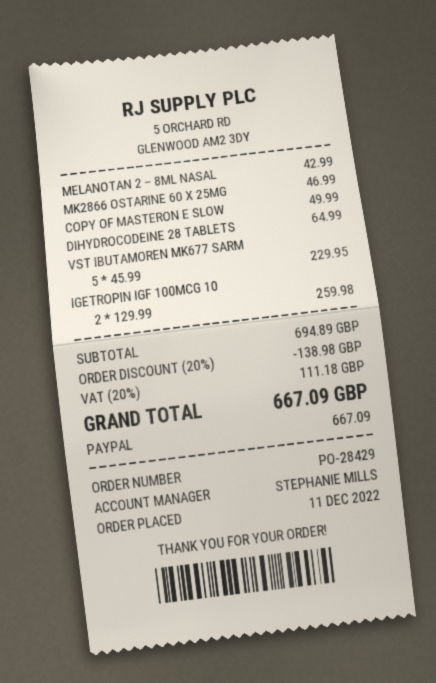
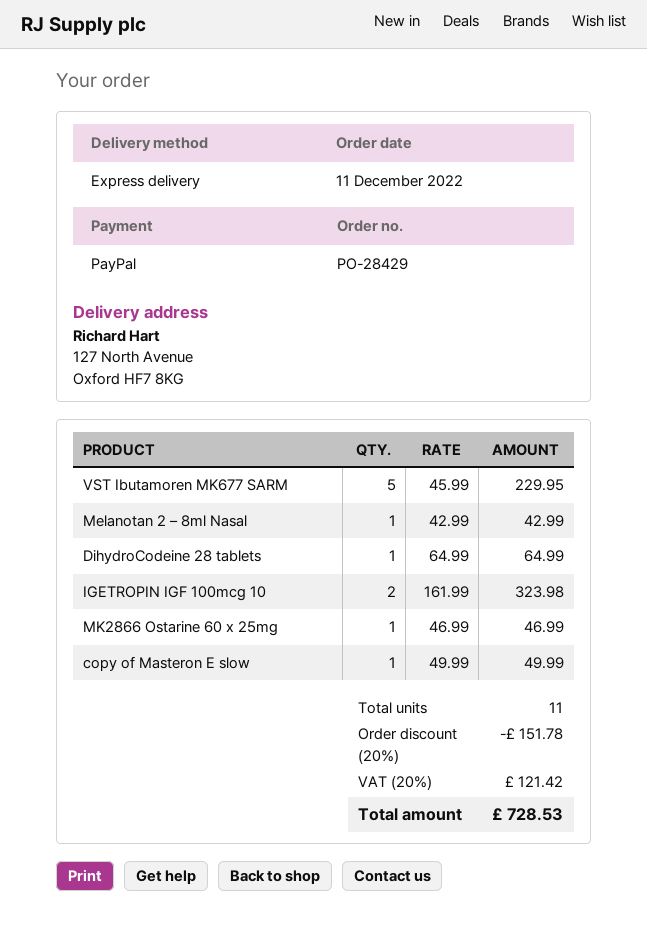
IGETROPIN IGF 100MCG 10: 2 x 129.99 = 259.98 -> 2 x 161.99 = 323.98
discount: 20% = 138.98 -> 20% = 151.78
tax: 20% = 111.18 -> 20% = 121.42
total: 667.09 -> 728.53

